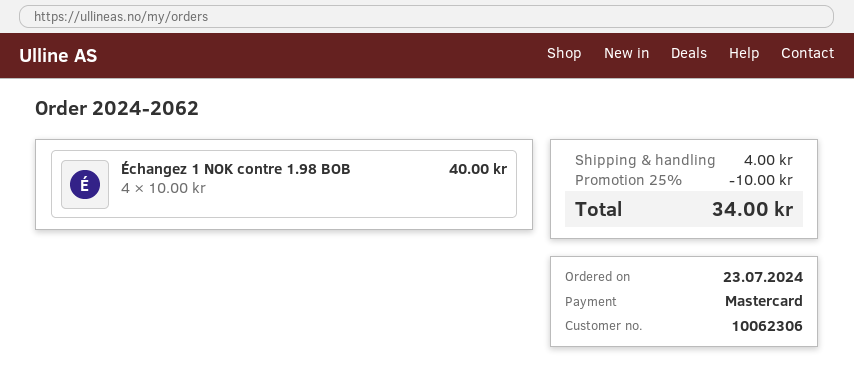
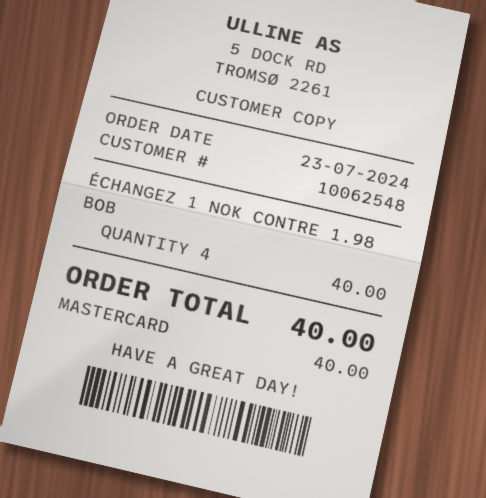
customer number: 10062306 -> 10062548
discount: 25% = 10.00 -> none
shipping: 4.00 -> none
total: 34.00 -> 40.00

